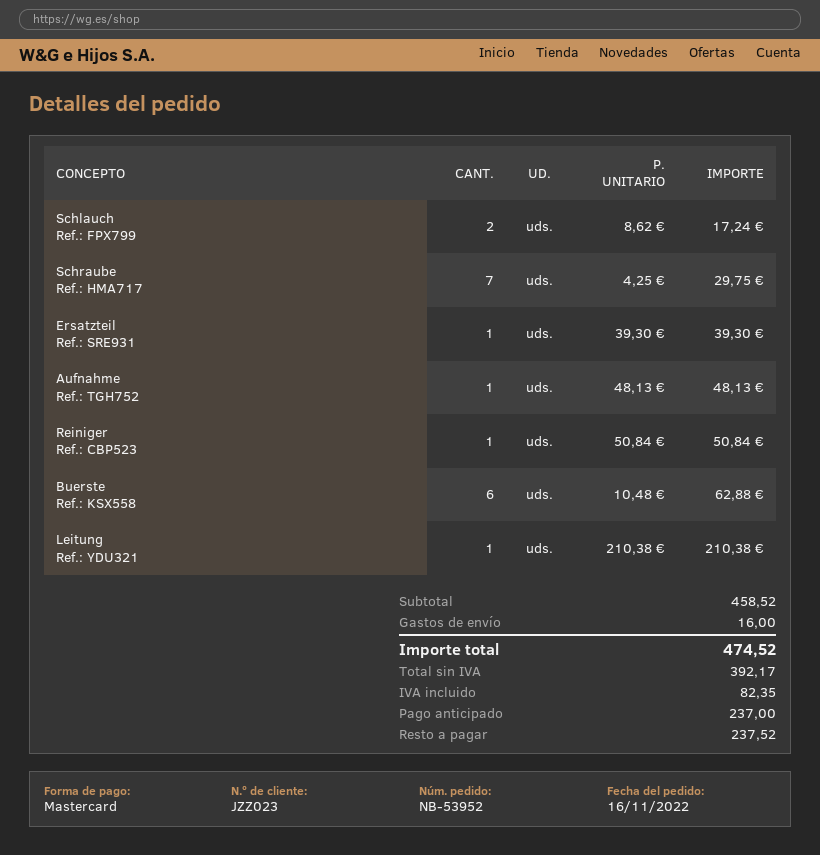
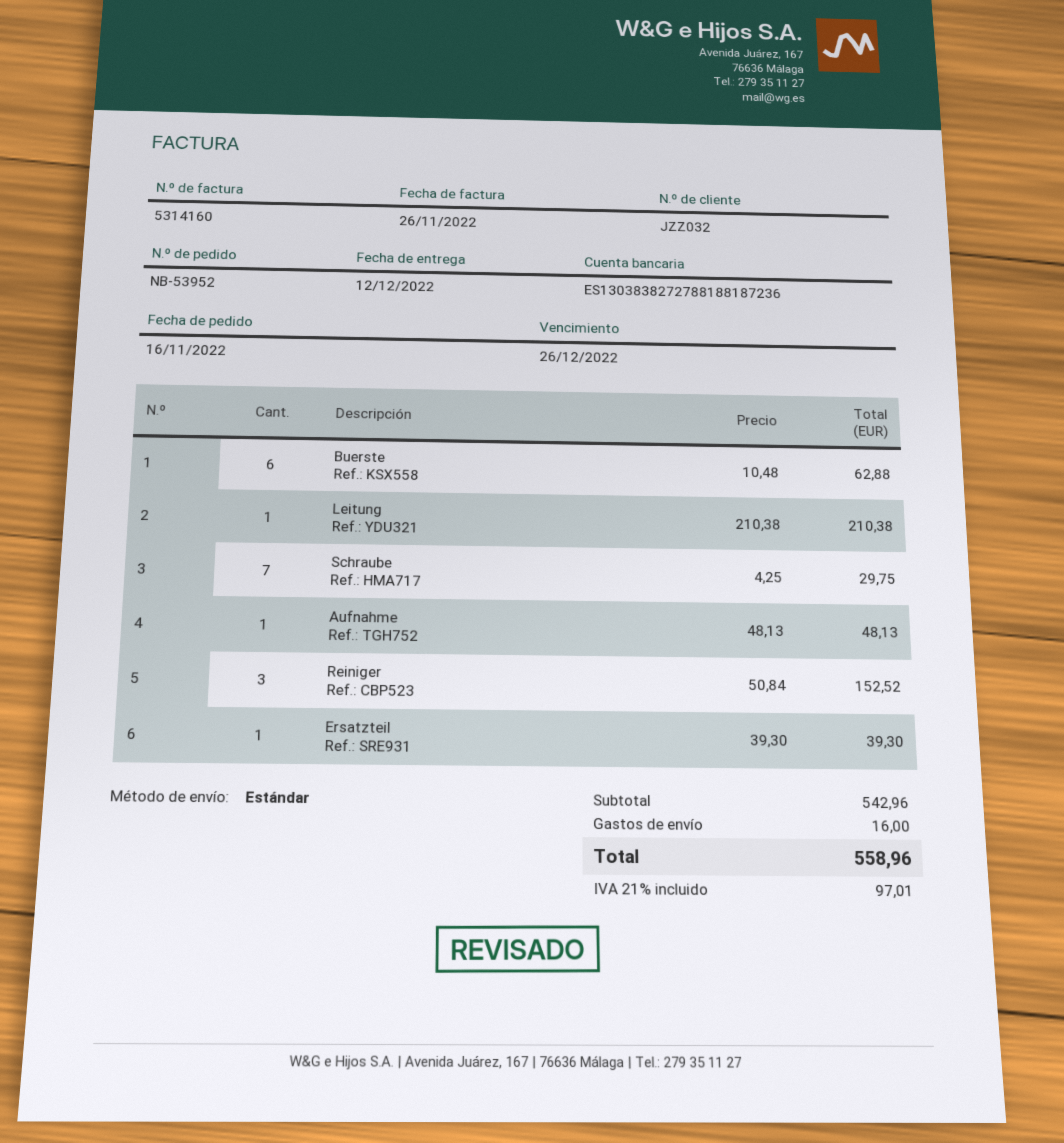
customer number: JZZ023 -> JZZ032
Schlauch: 2 x 8.62 = 17.24 -> none
Reiniger: 1 x 50.84 = 50.84 -> 3 x 50.84 = 152.52
subtotal: 458.52 -> 542.96
tax: 82.35 -> 97.01
total: 474.52 -> 558.96

